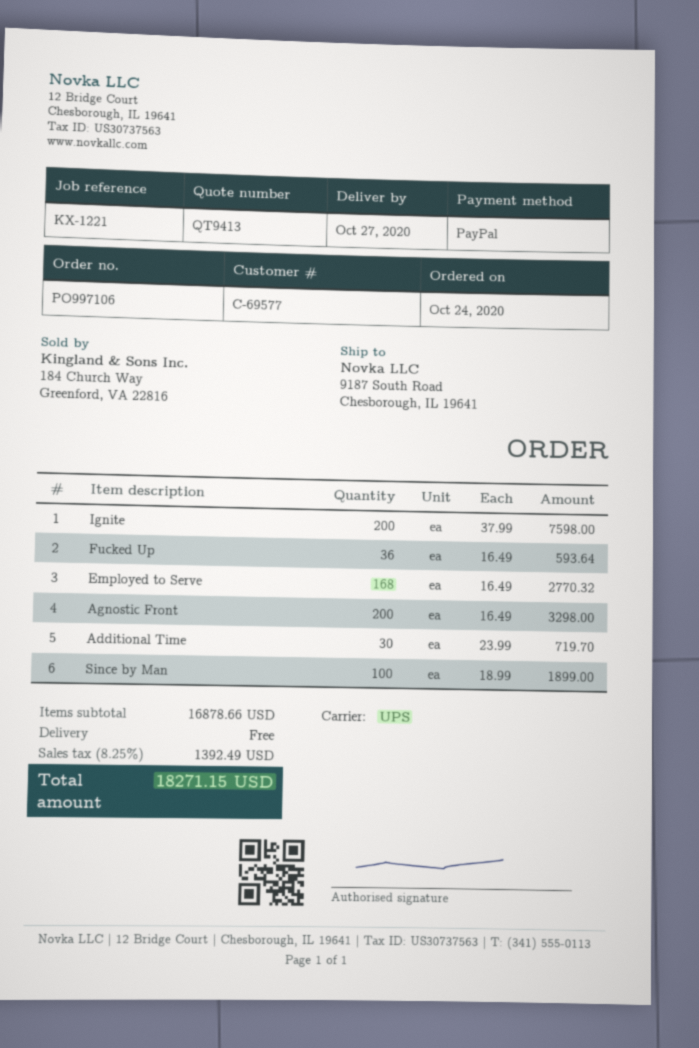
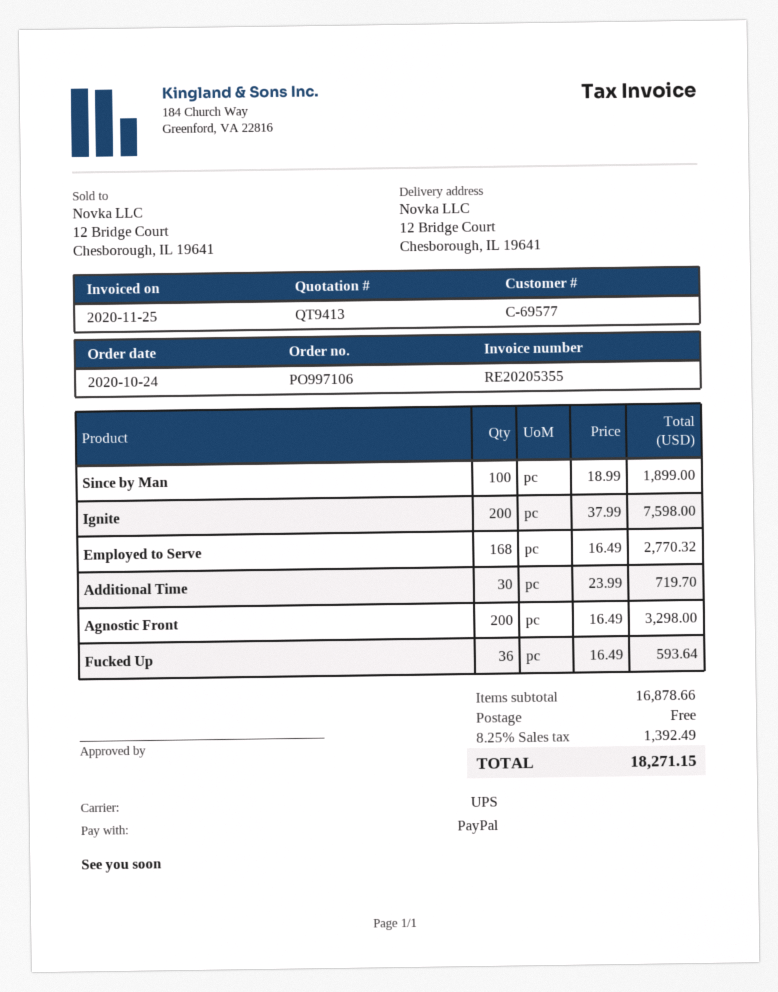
ship to: 9187 South Road, Chesborough, IL 19641 -> 12 Bridge Court, Chesborough, IL 19641

